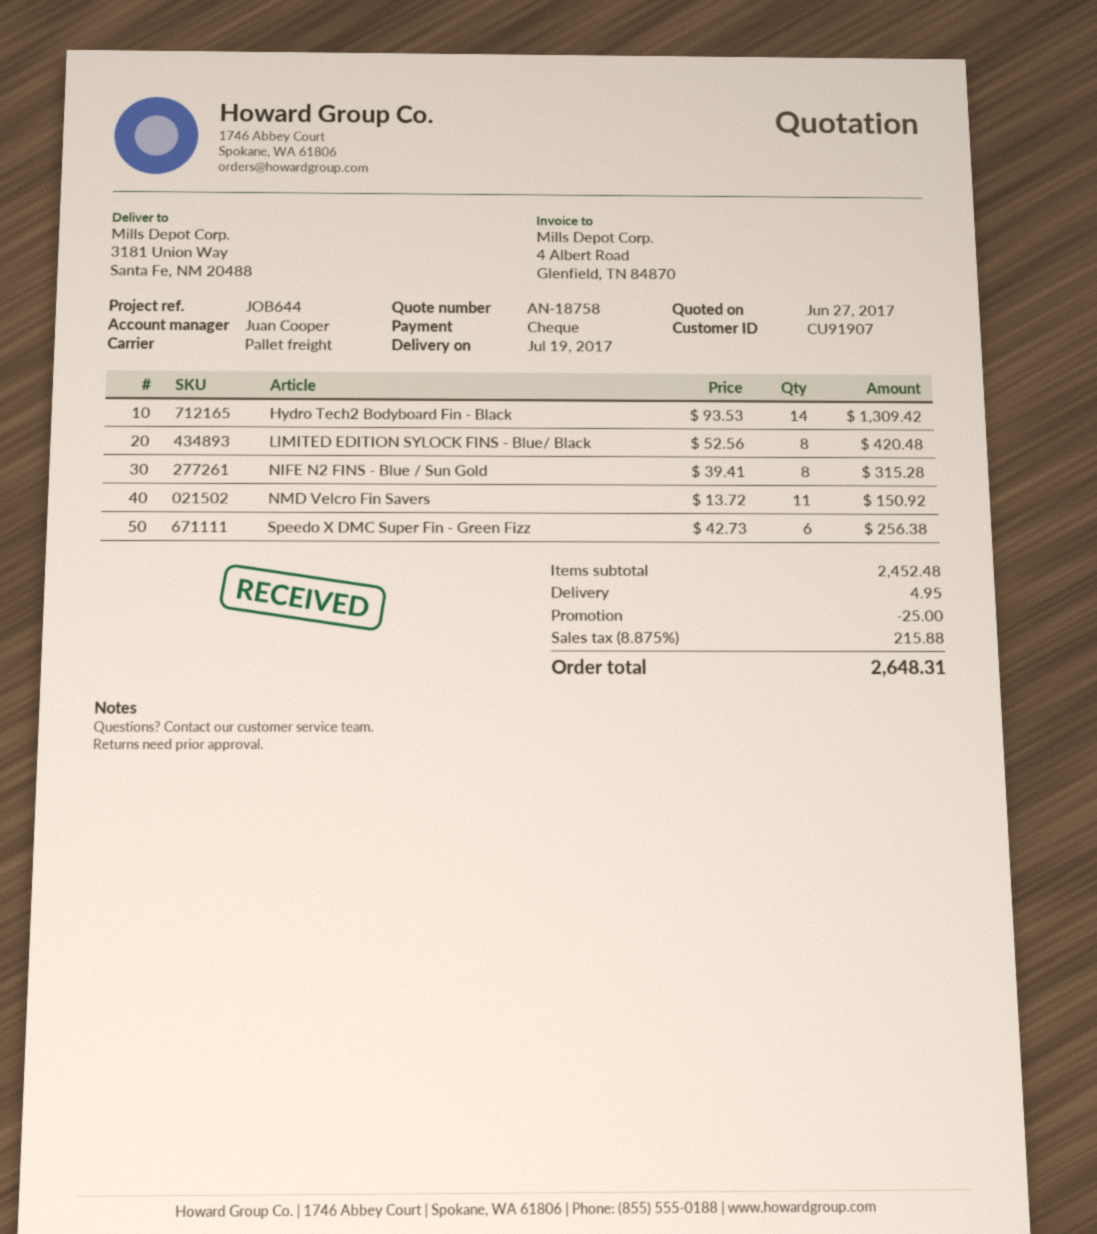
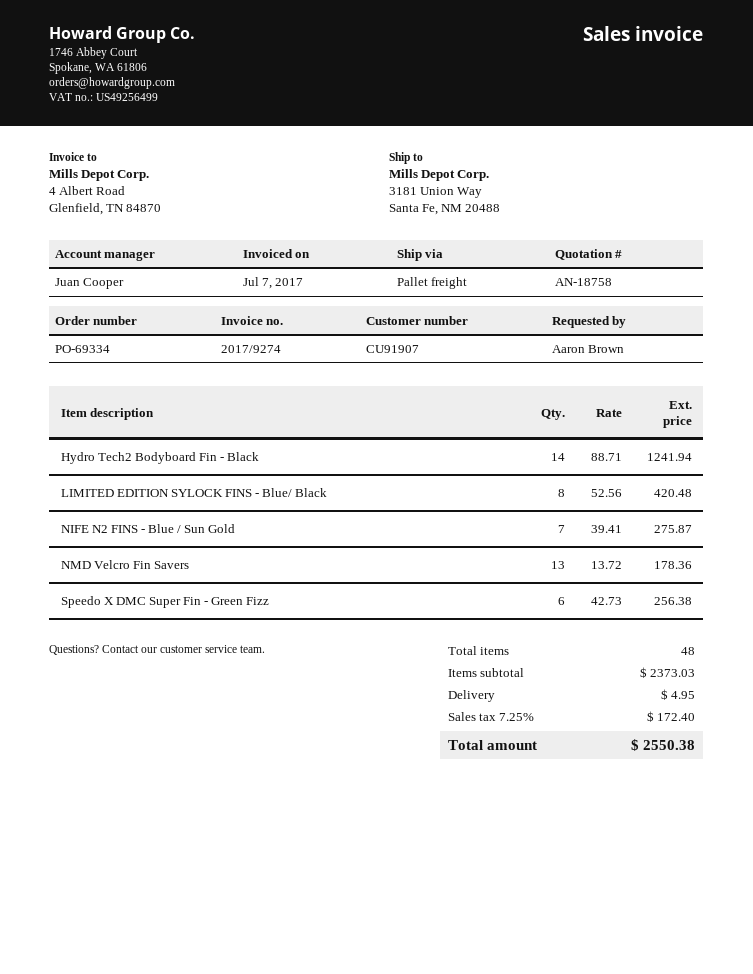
Hydro Tech2 Bodyboard Fin - Black: 14 x 93.53 = 1309.42 -> 14 x 88.71 = 1241.94
NIFE N2 FINS - Blue / Sun Gold: 8 x 39.41 = 315.28 -> 7 x 39.41 = 275.87
NMD Velcro Fin Savers: 11 x 13.72 = 150.92 -> 13 x 13.72 = 178.36
subtotal: 2452.48 -> 2373.03
discount: 25.00 -> none
tax: 8.875% = 215.88 -> 7.25% = 172.40
total: 2648.31 -> 2550.38

